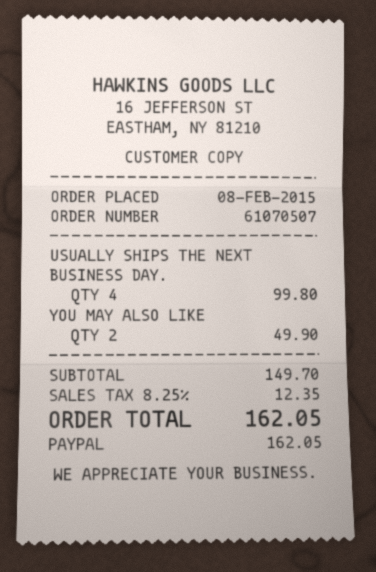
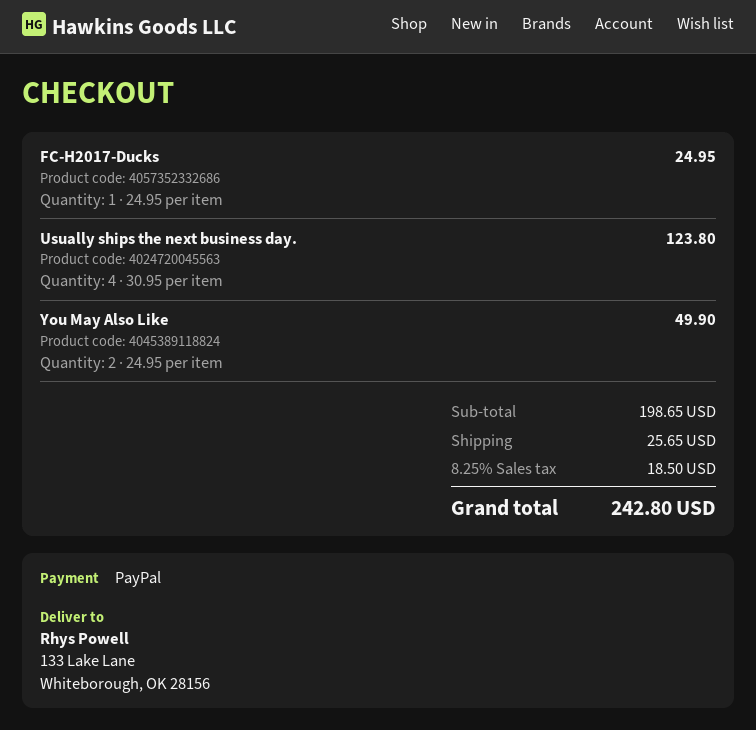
USUALLY SHIPS THE NEXT BUSINESS DAY.: 4 for 99.80 -> 4 for 123.80
FC-H2017-Ducks: none -> 1 for 24.95
subtotal: 149.70 -> 198.65
shipping: none -> 25.65
tax: 8.25% = 12.35 -> 8.25% = 18.50
total: 162.05 -> 242.80

